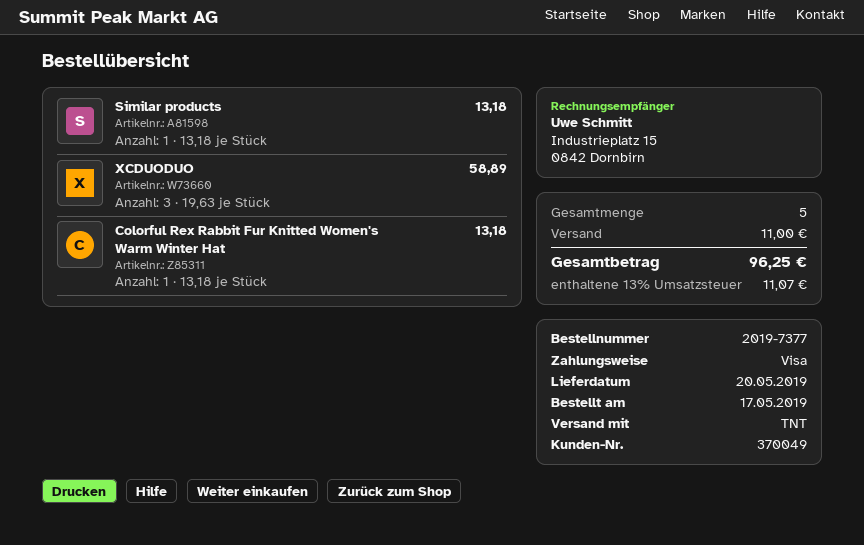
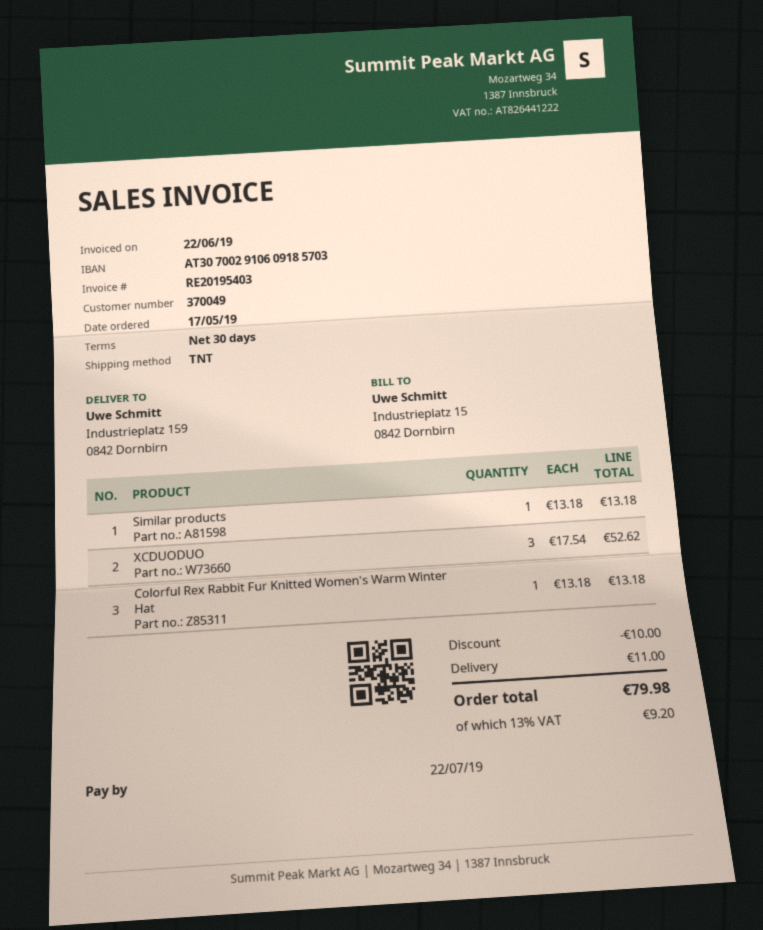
XCDUODUO: 3 x 19.63 = 58.89 -> 3 x 17.54 = 52.62
discount: none -> 10.00
tax: 13% = 11.07 -> 13% = 9.20
total: 96.25 -> 79.98

